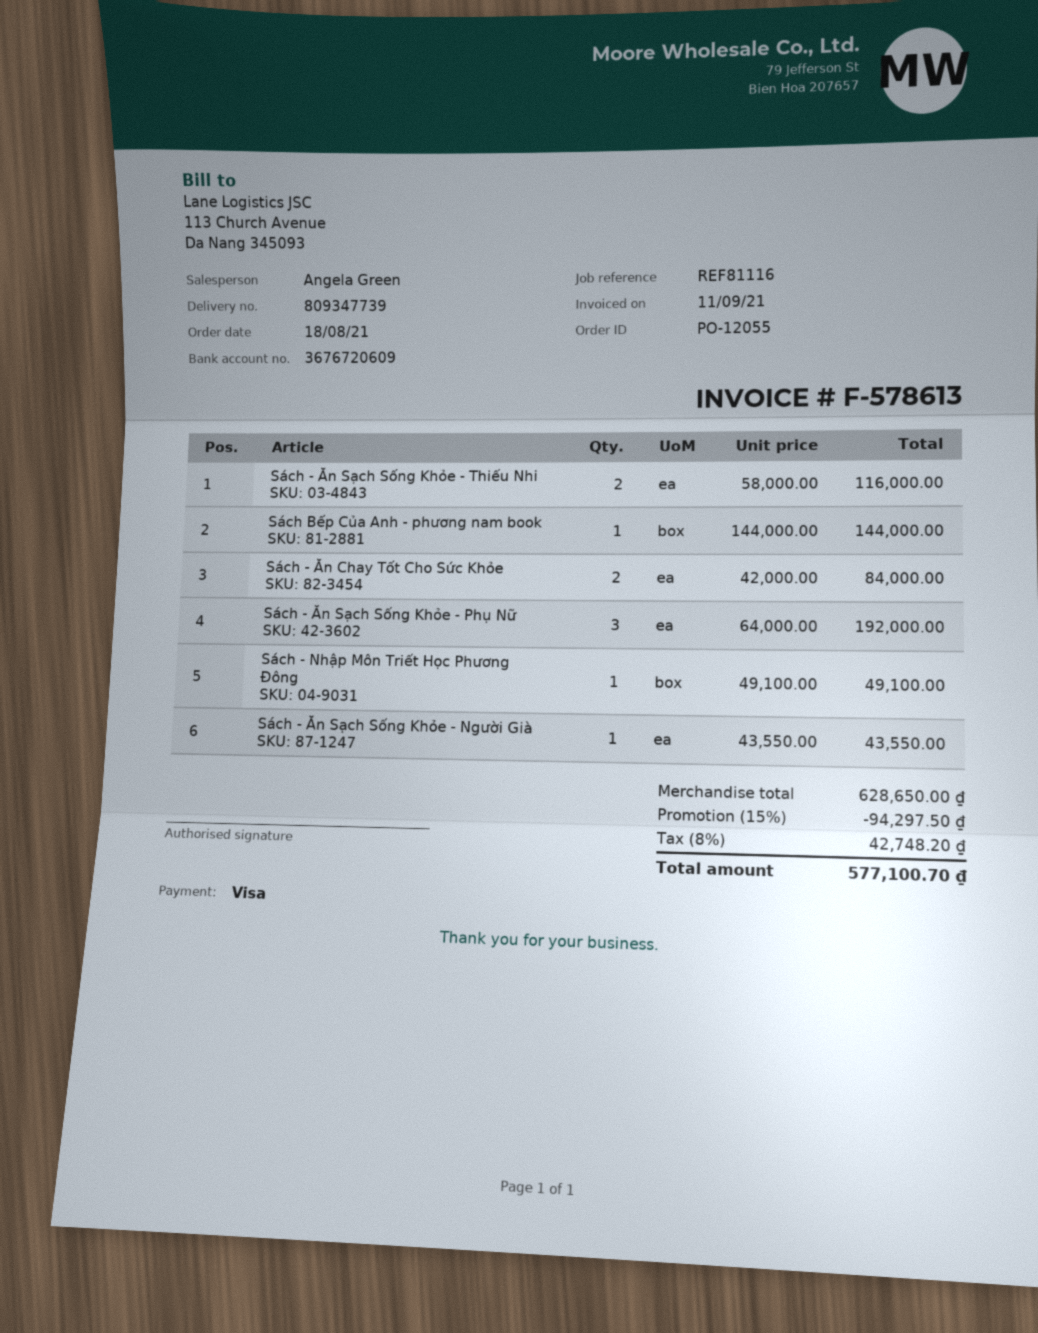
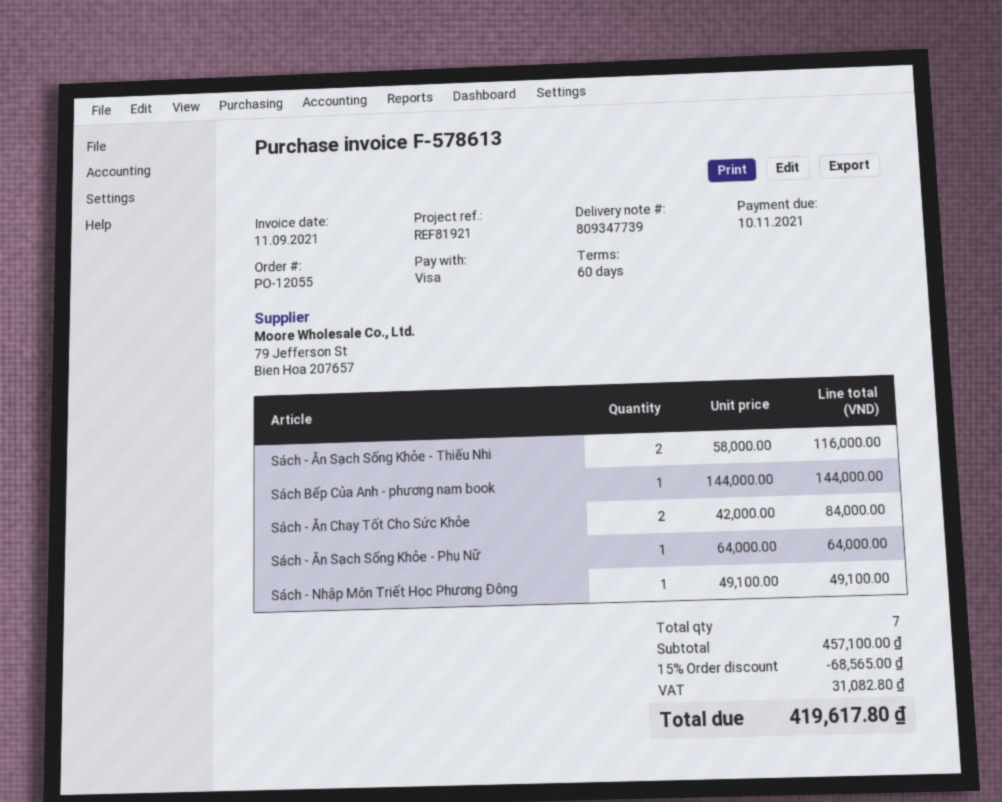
reference: REF81116 -> REF81921
Sách - Ăn Sạch Sống Khỏe - Phụ Nữ: 3 x 64000.00 = 192000.00 -> 1 x 64000.00 = 64000.00
Sách - Ăn Sạch Sống Khỏe - Người Già: 1 x 43550.00 = 43550.00 -> none
subtotal: 628650.00 -> 457100.00
discount: 15% = 94297.50 -> 15% = 68565.00
tax: 42748.20 -> 31082.80
total: 577100.70 -> 419617.80

